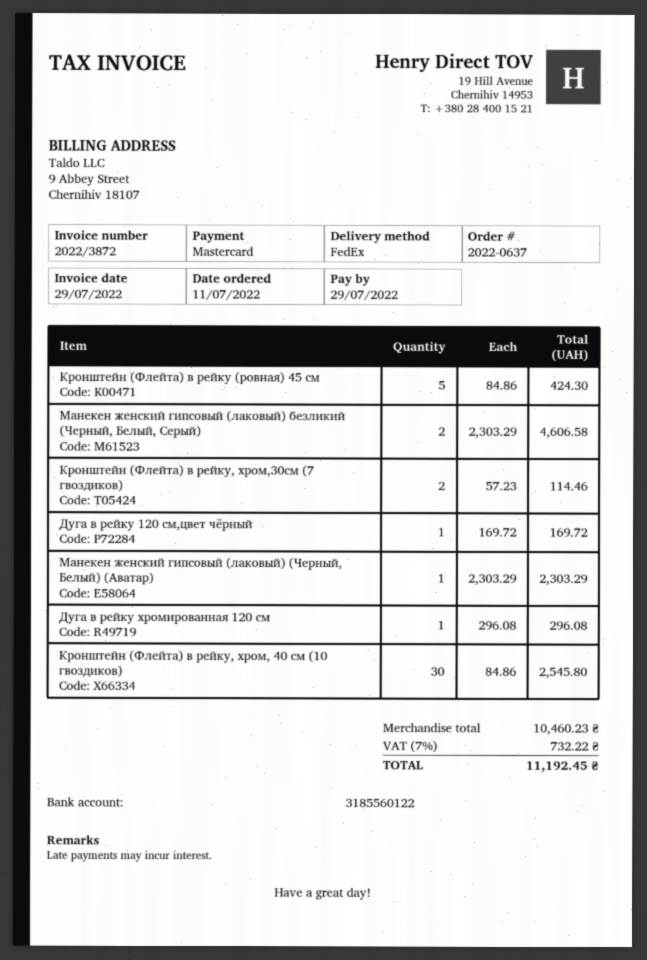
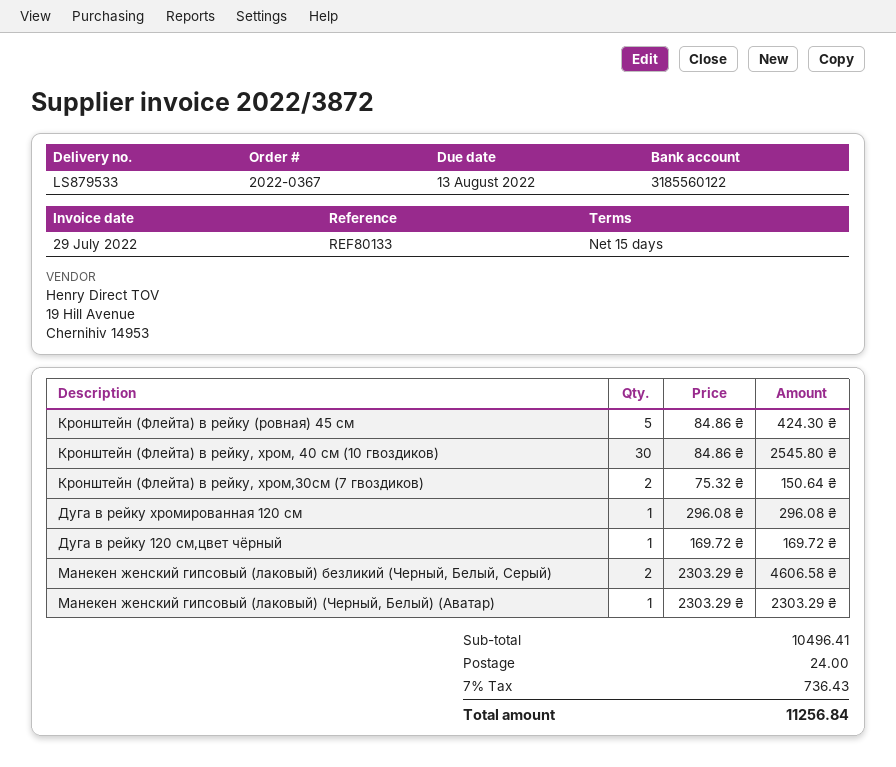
order number: 2022-0637 -> 2022-0367
due date: 2022-07-29 -> 2022-08-13
Кронштейн (Флейта) в рейку, хром,30см (7 гвоздиков): 2 x 57.23 = 114.46 -> 2 x 75.32 = 150.64
subtotal: 10460.23 -> 10496.41
shipping: none -> 24.00
tax: 7% = 732.22 -> 7% = 736.43
total: 11192.45 -> 11256.84

